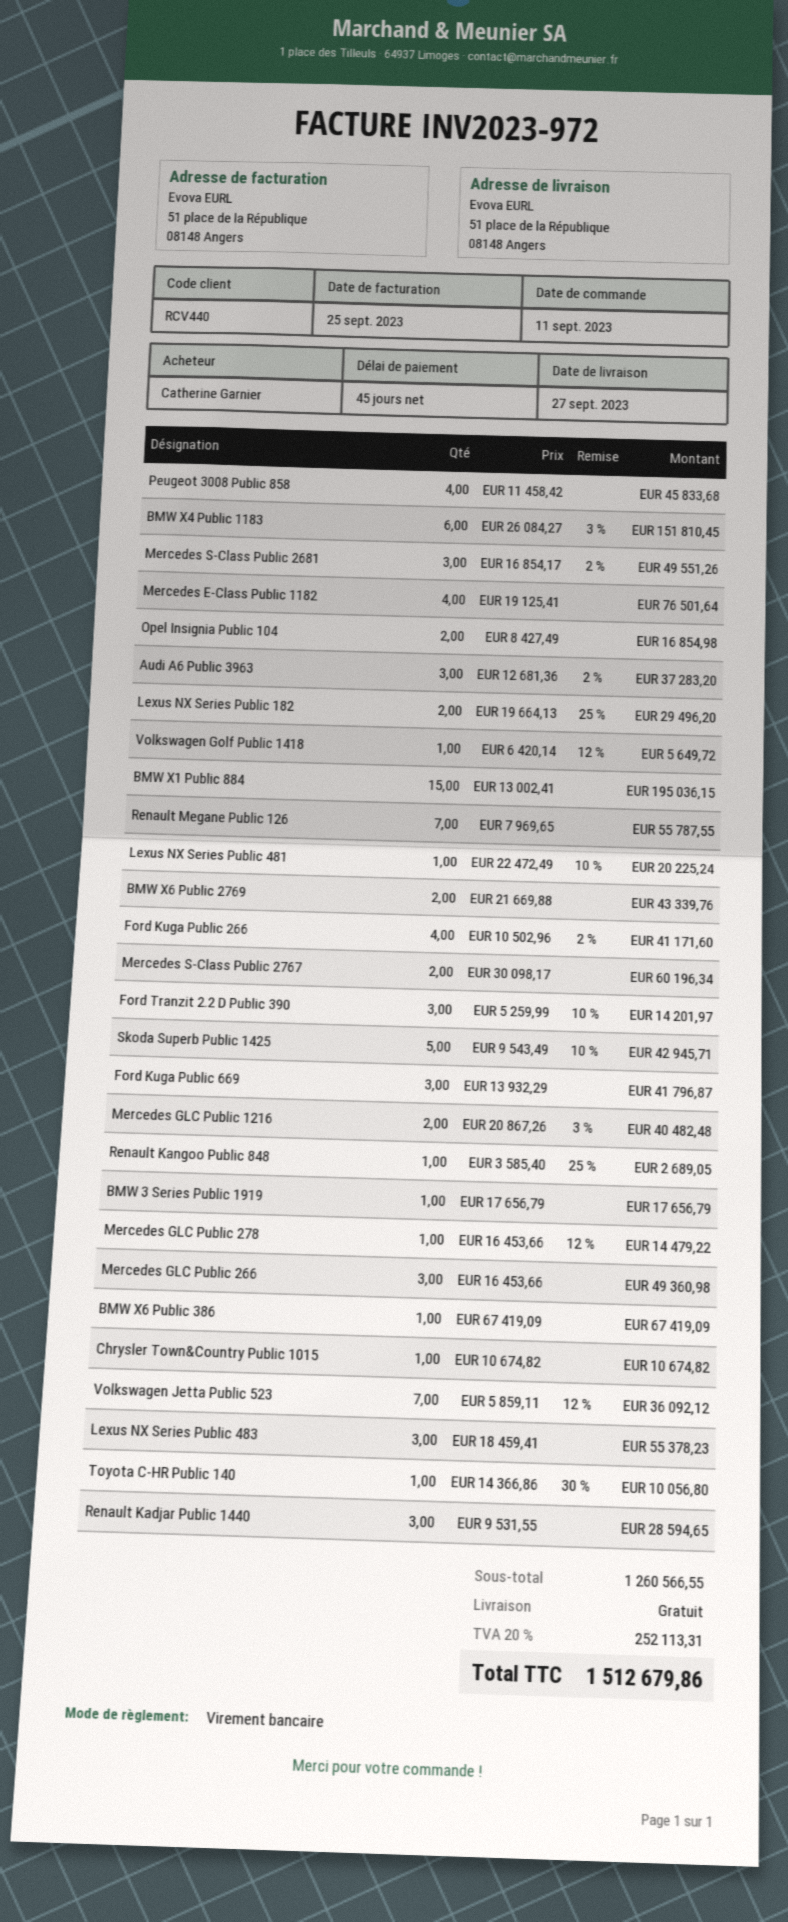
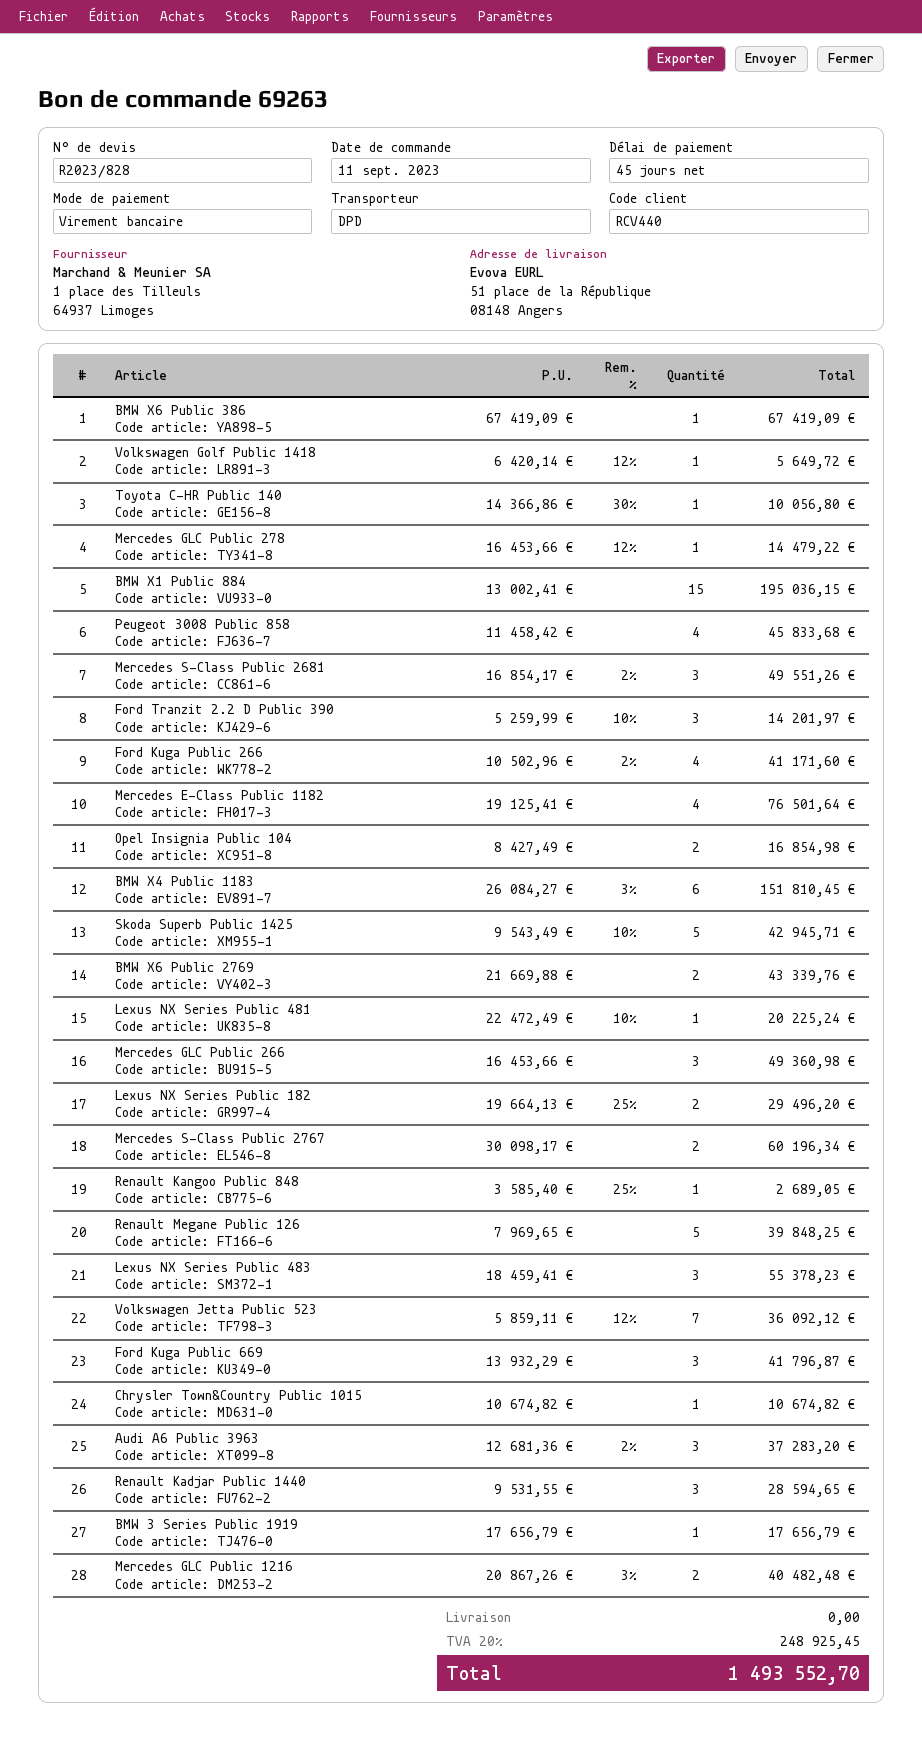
Renault Megane Public 126: 7 x 7969.65 = 55787.55 -> 5 x 7969.65 = 39848.25
tax: 20% = 252113.31 -> 20% = 248925.45
total: 1512679.86 -> 1493552.70

